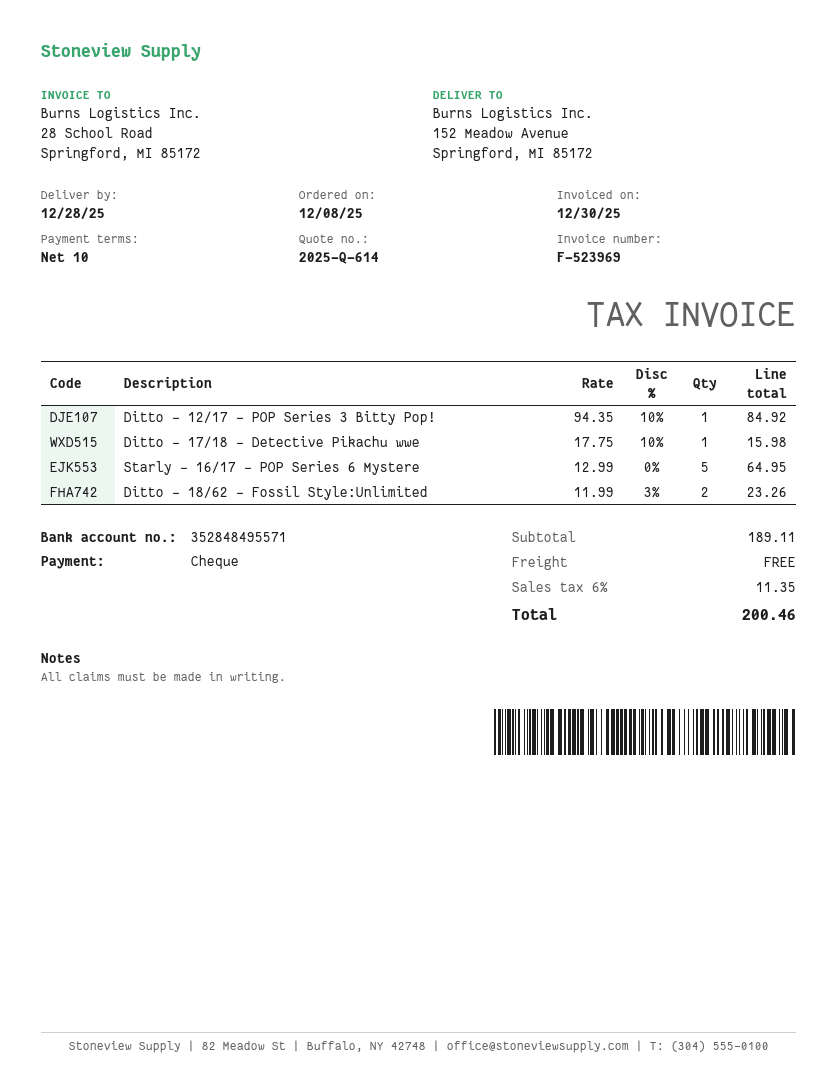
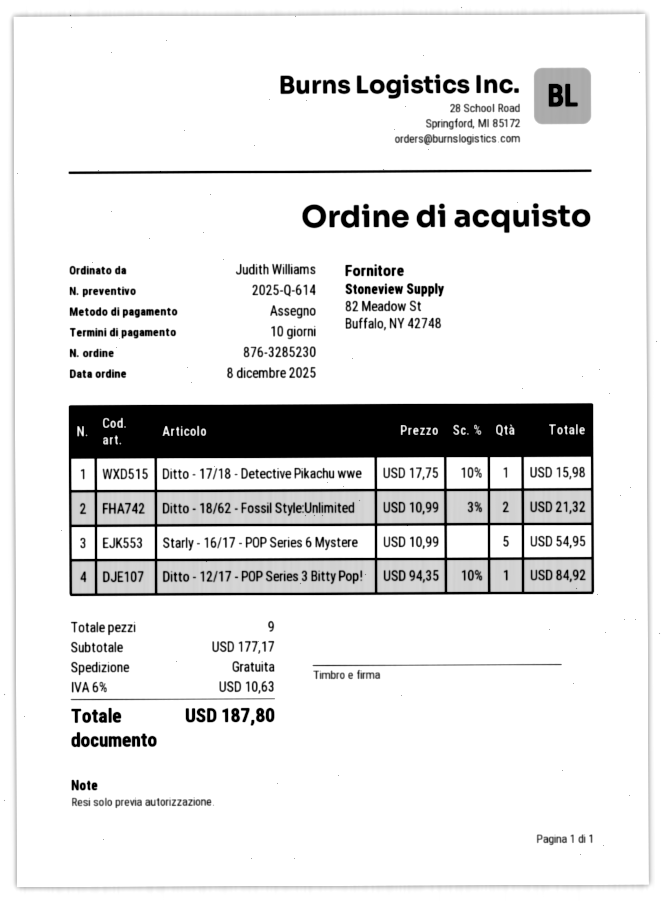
Starly - 16/17 - POP Series 6 Mystere: 5 x 12.99 = 64.95 -> 5 x 10.99 = 54.95
Ditto - 18/62 - Fossil Style:Unlimited: 2 x 11.99 - 3% = 23.26 -> 2 x 10.99 - 3% = 21.32
subtotal: 189.11 -> 177.17
tax: 6% = 11.35 -> 6% = 10.63
total: 200.46 -> 187.80

